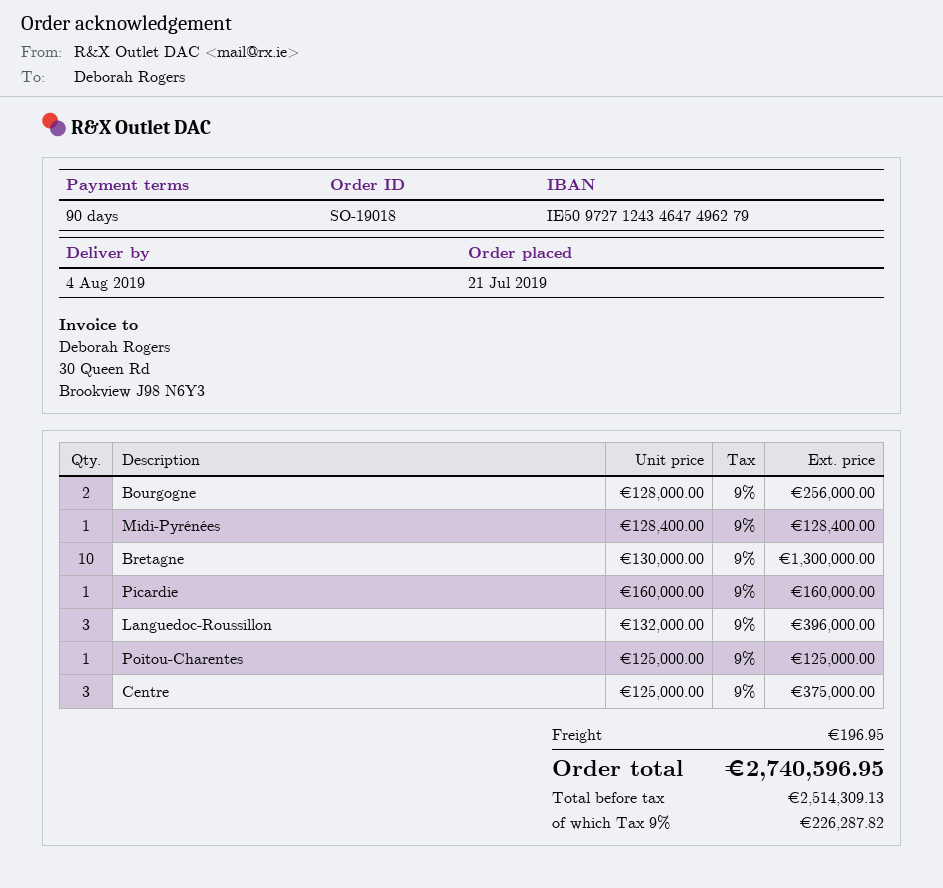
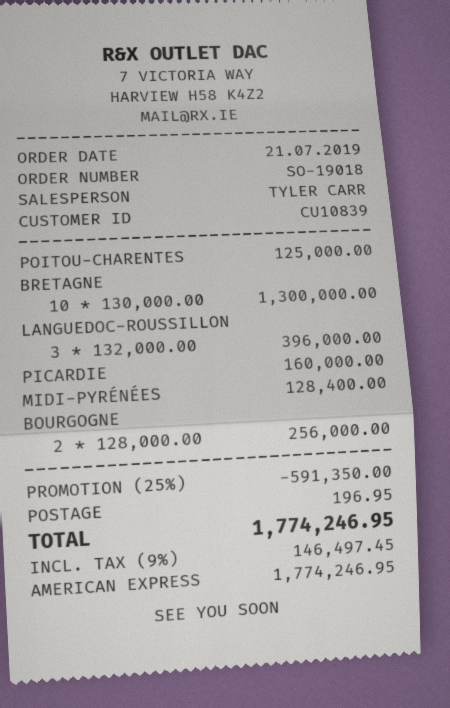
Centre: 3 x 125000.00 = 375000.00 -> none
discount: none -> 25% = 591350.00
tax: 9% = 226287.82 -> 9% = 146497.45
total: 2740596.95 -> 1774246.95

